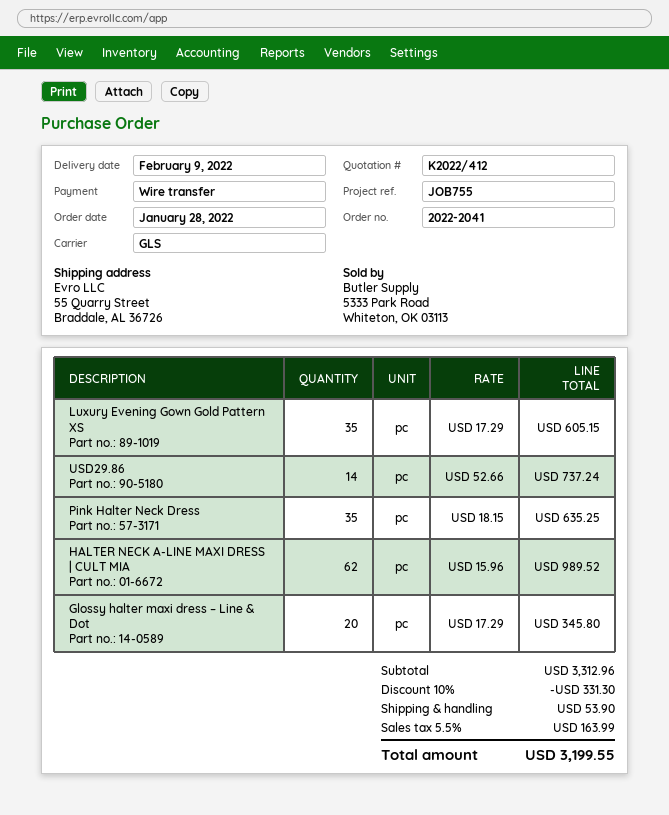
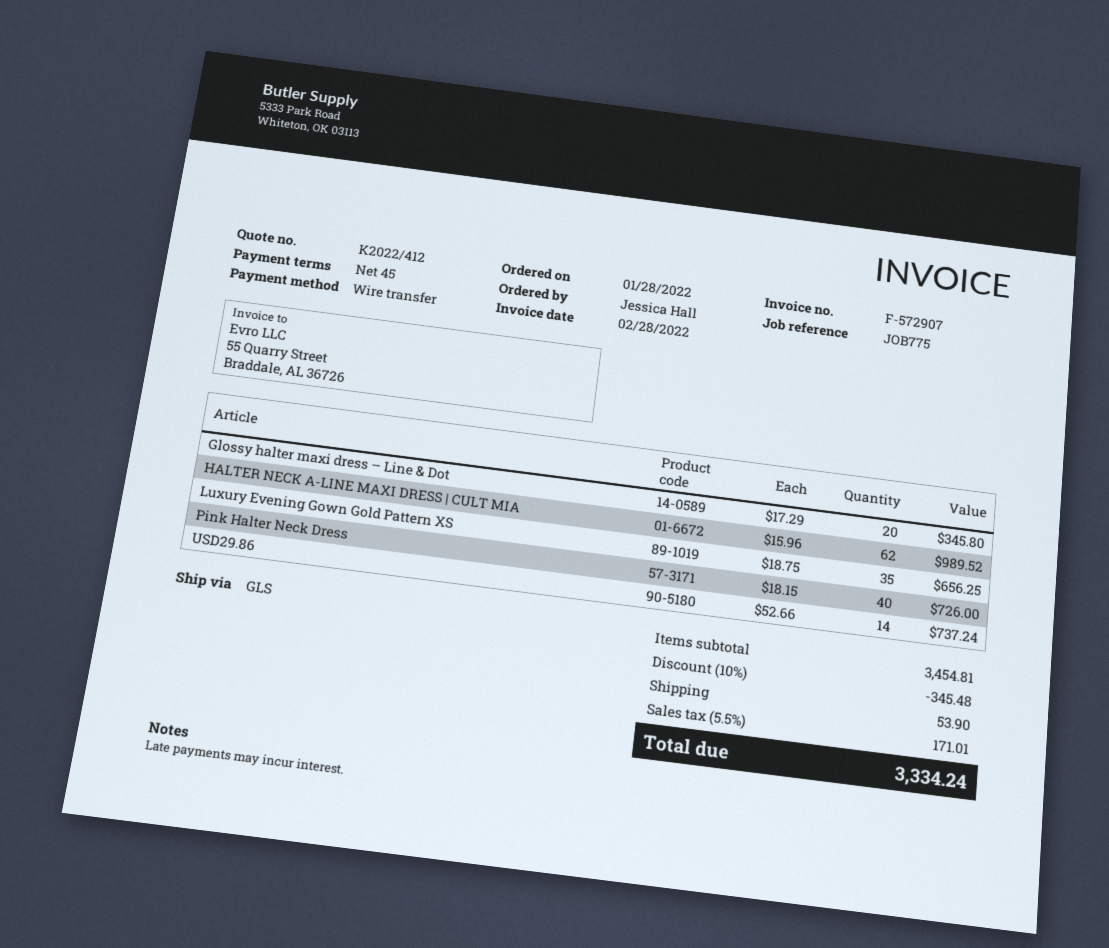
reference: JOB755 -> JOB775
Luxury Evening Gown Gold Pattern XS: 35 x 17.29 = 605.15 -> 35 x 18.75 = 656.25
Pink Halter Neck Dress: 35 x 18.15 = 635.25 -> 40 x 18.15 = 726.00
subtotal: 3312.96 -> 3454.81
discount: 10% = 331.30 -> 10% = 345.48
tax: 5.5% = 163.99 -> 5.5% = 171.01
total: 3199.55 -> 3334.24

